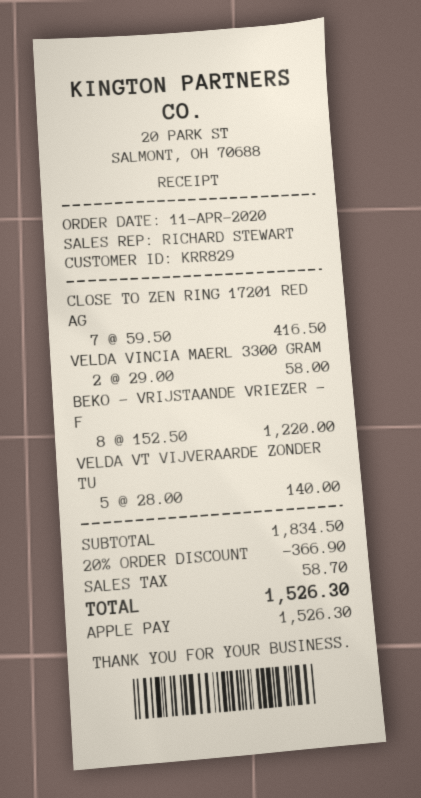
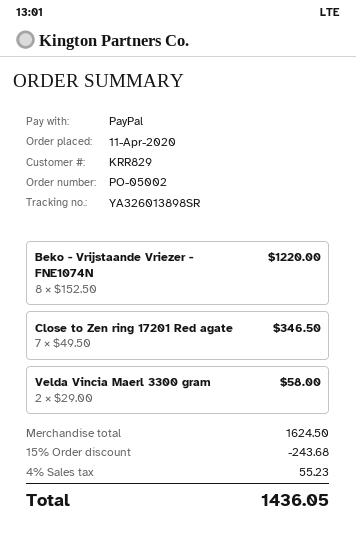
payment method: Apple Pay -> PayPal
CLOSE TO ZEN RING 17201 RED AG: 7 x 59.50 = 416.50 -> 7 x 49.50 = 346.50
VELDA VT VIJVERAARDE ZONDER TU: 5 x 28.00 = 140.00 -> none
subtotal: 1834.50 -> 1624.50
discount: 20% = 366.90 -> 15% = 243.68
tax: 58.70 -> 55.23
total: 1526.30 -> 1436.05

